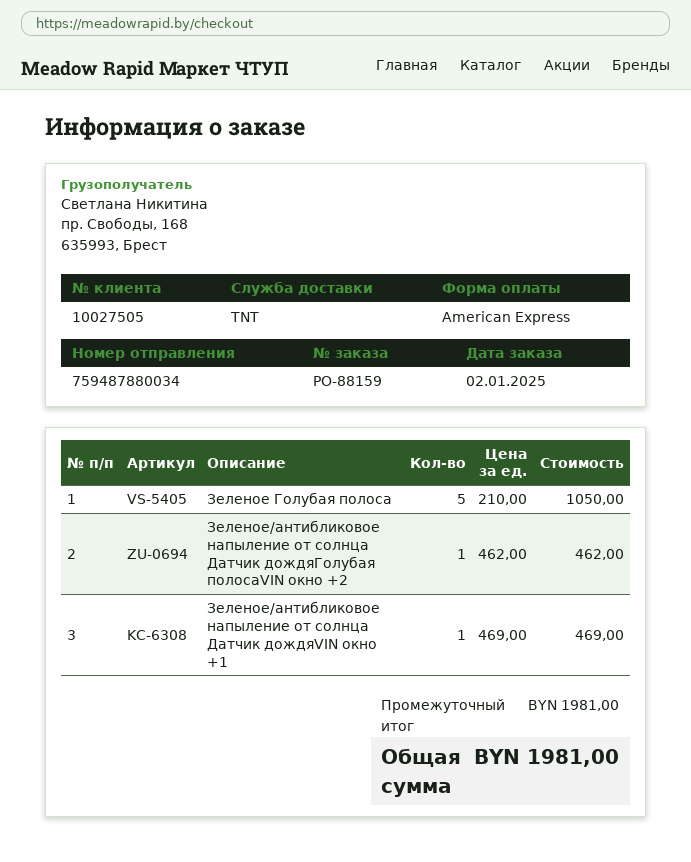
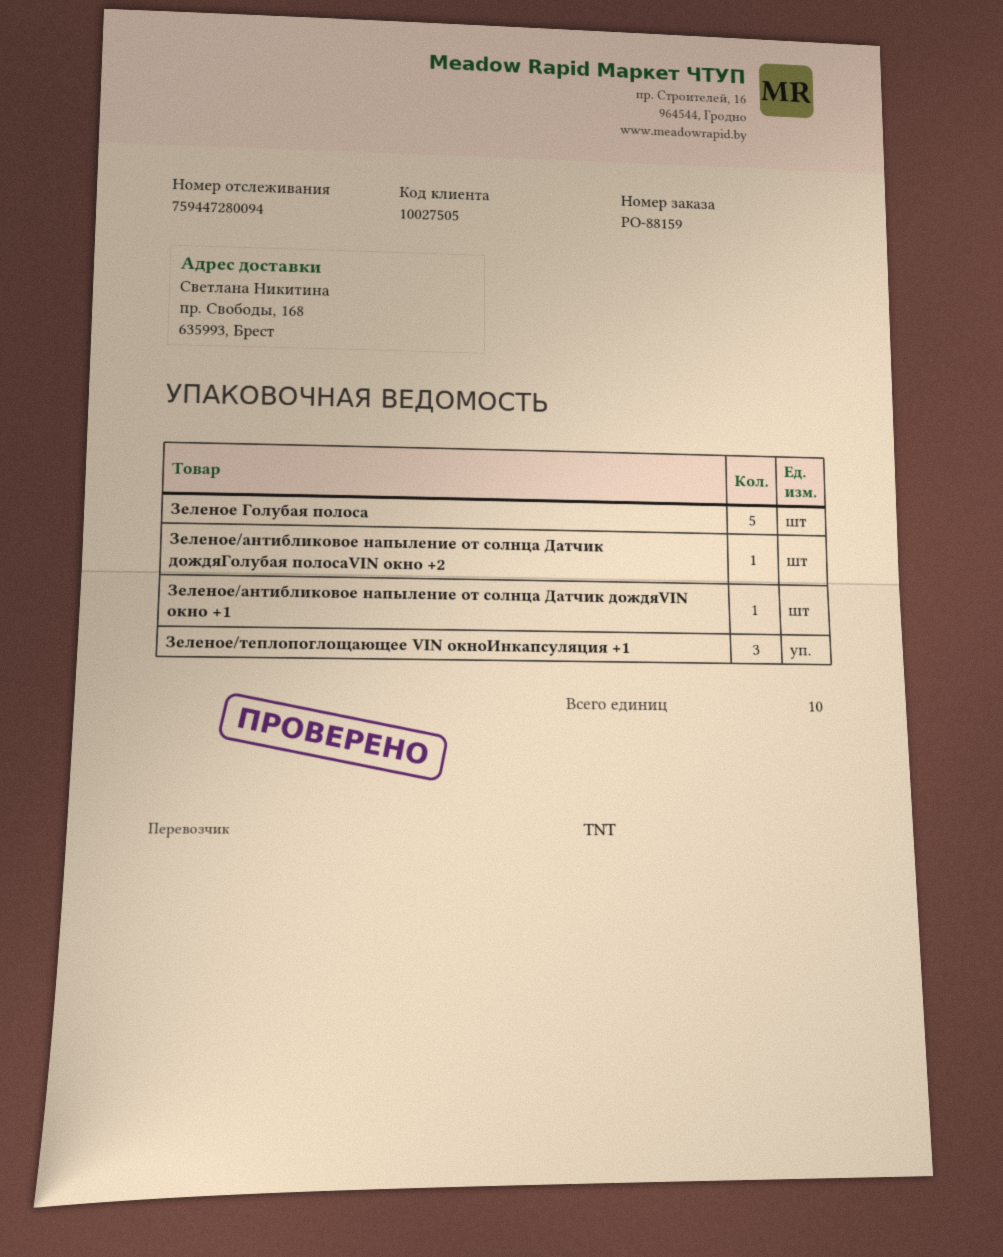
tracking number: 759487880034 -> 759447280094
Зеленое/теплопоглощающее VIN окноИнкапсуляция +1: none -> 3

